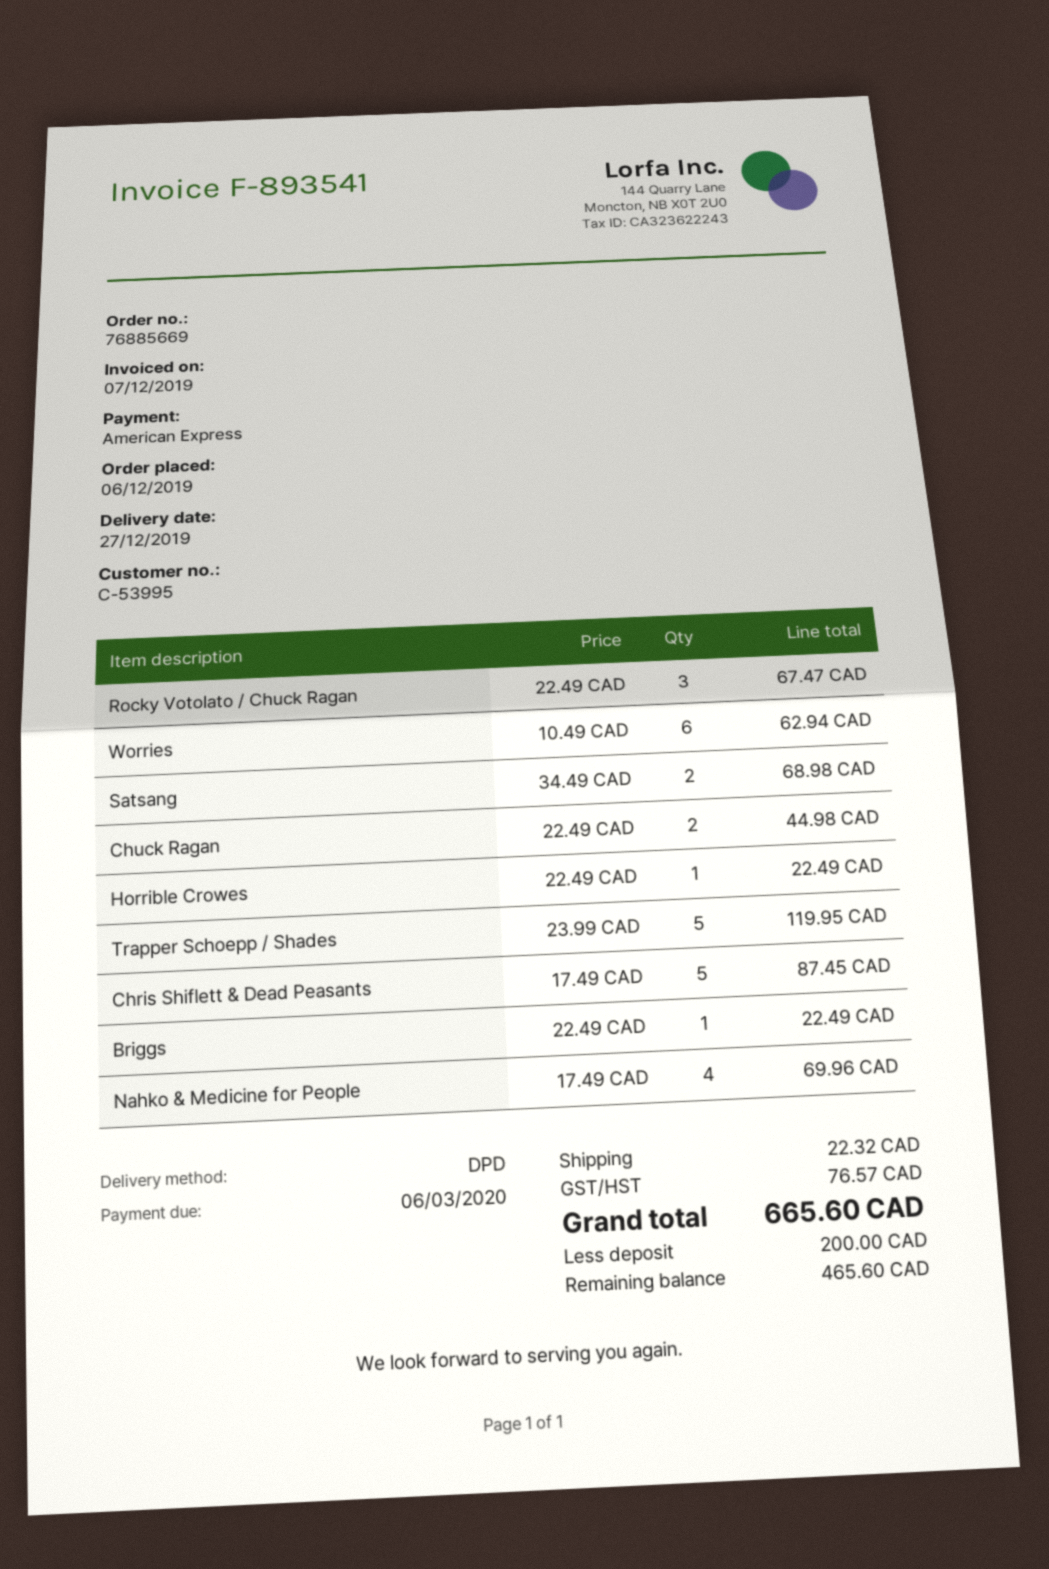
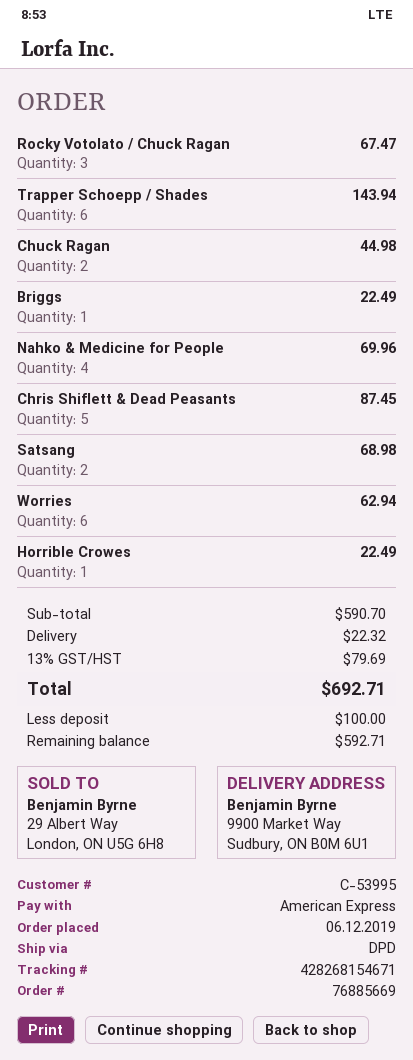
Trapper Schoepp / Shades: 5 for 119.95 -> 6 for 143.94
tax: 76.57 -> 79.69
total: 665.60 -> 692.71
deposit: 200.00 -> 100.00
balance: 465.60 -> 592.71

